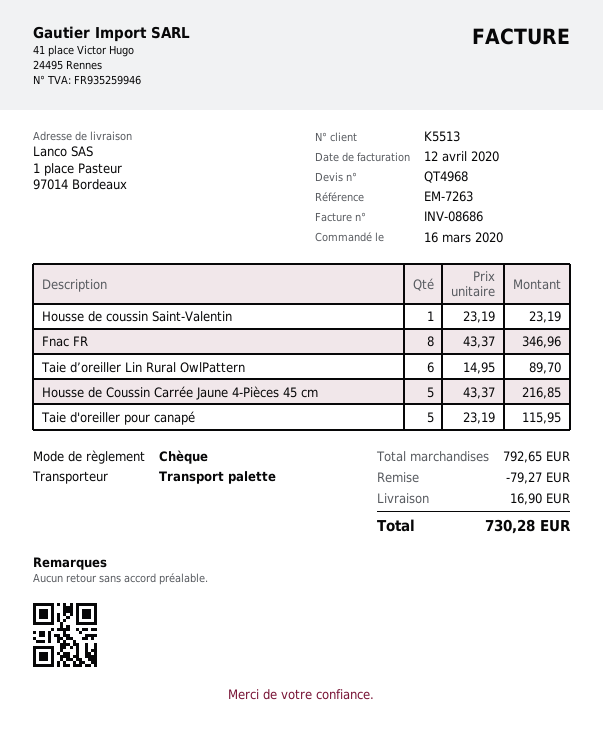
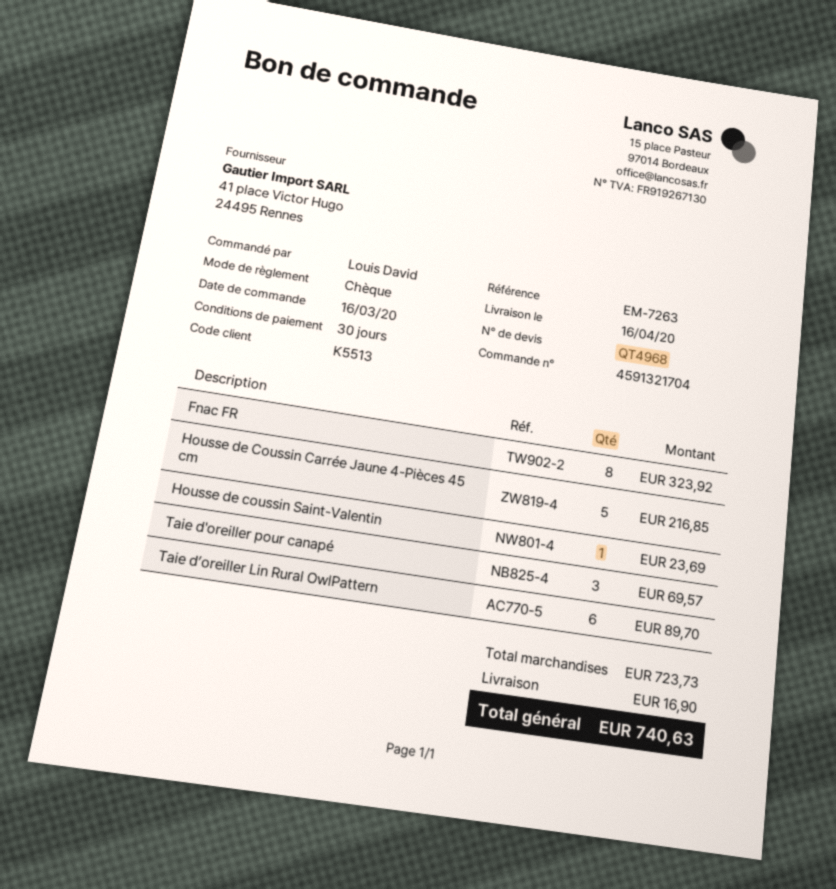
Housse de coussin Saint-Valentin: 1 for 23.19 -> 1 for 23.69
Fnac FR: 8 for 346.96 -> 8 for 323.92
Taie d'oreiller pour canapé: 5 for 115.95 -> 3 for 69.57
subtotal: 792.65 -> 723.73
discount: 79.27 -> none
total: 730.28 -> 740.63

